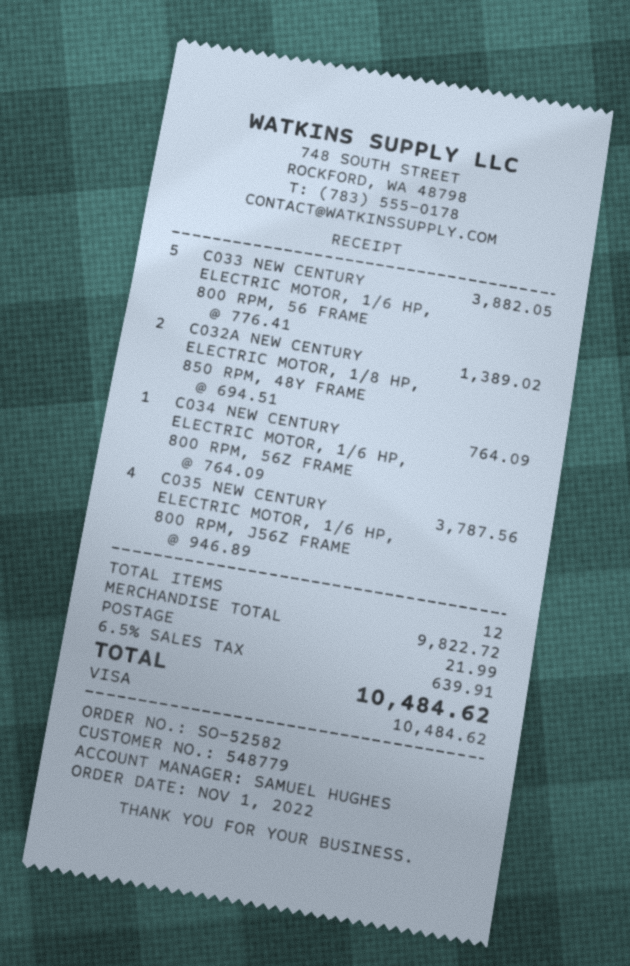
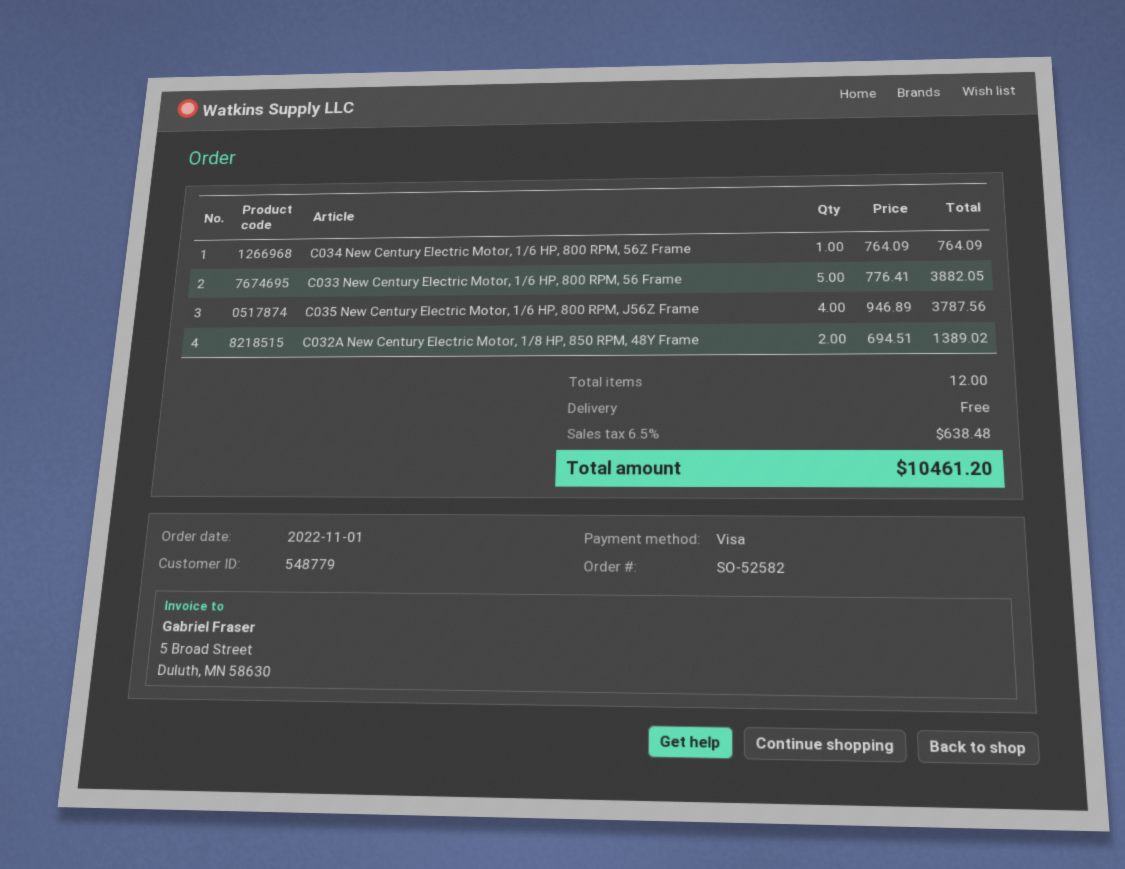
shipping: 21.99 -> 0.00
tax: 6.5% = 639.91 -> 6.5% = 638.48
total: 10484.62 -> 10461.20

